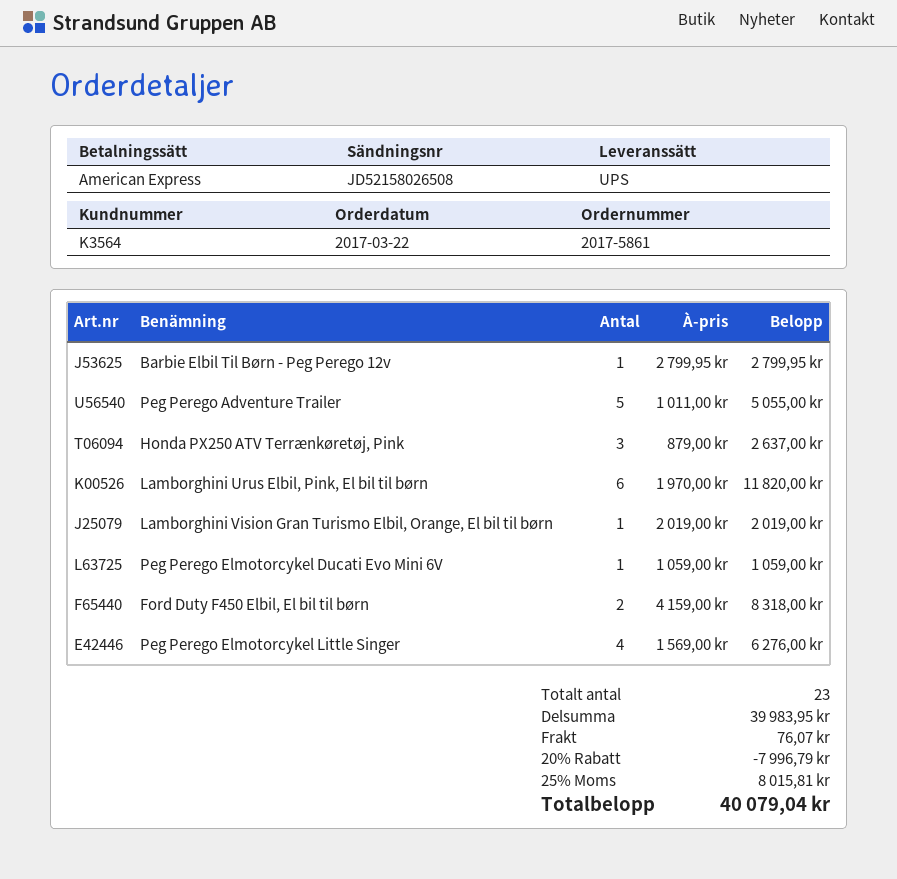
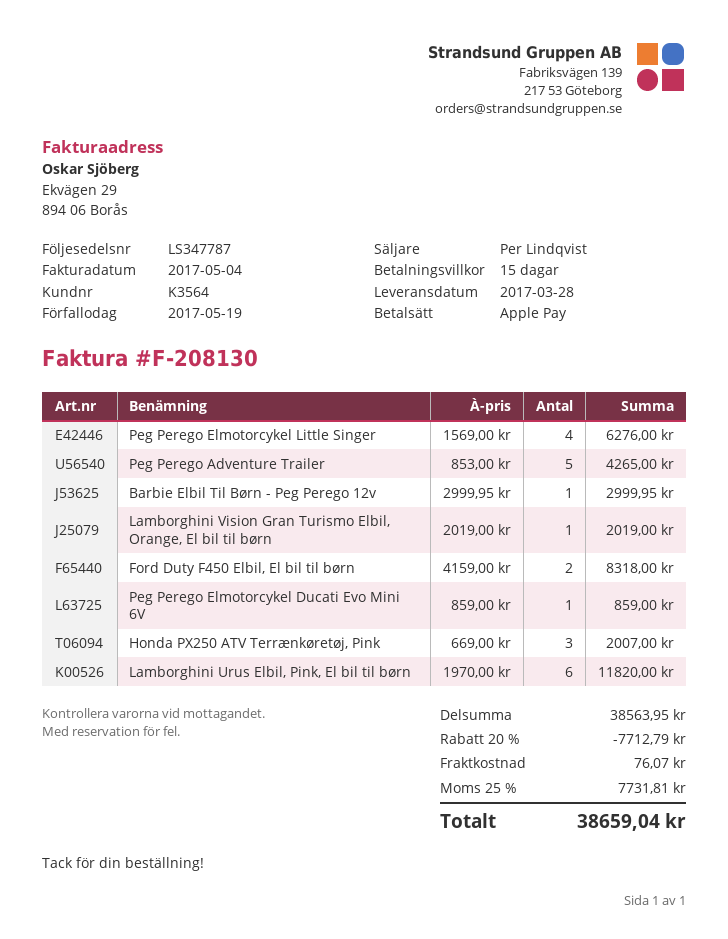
payment method: American Express -> Apple Pay
Barbie Elbil Til Børn - Peg Perego 12v: 1 x 2799.95 = 2799.95 -> 1 x 2999.95 = 2999.95
Peg Perego Adventure Trailer: 5 x 1011.00 = 5055.00 -> 5 x 853.00 = 4265.00
Honda PX250 ATV Terrænkøretøj, Pink: 3 x 879.00 = 2637.00 -> 3 x 669.00 = 2007.00
Peg Perego Elmotorcykel Ducati Evo Mini 6V: 1 x 1059.00 = 1059.00 -> 1 x 859.00 = 859.00
subtotal: 39983.95 -> 38563.95
discount: 20% = 7996.79 -> 20% = 7712.79
tax: 25% = 8015.81 -> 25% = 7731.81
total: 40079.04 -> 38659.04

